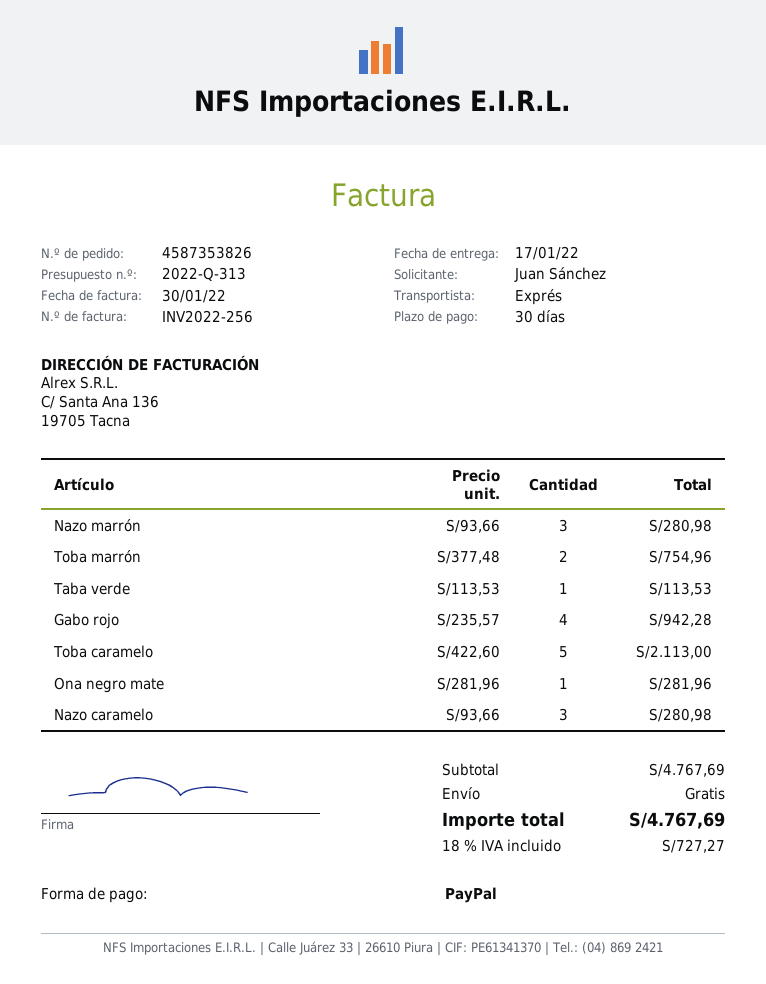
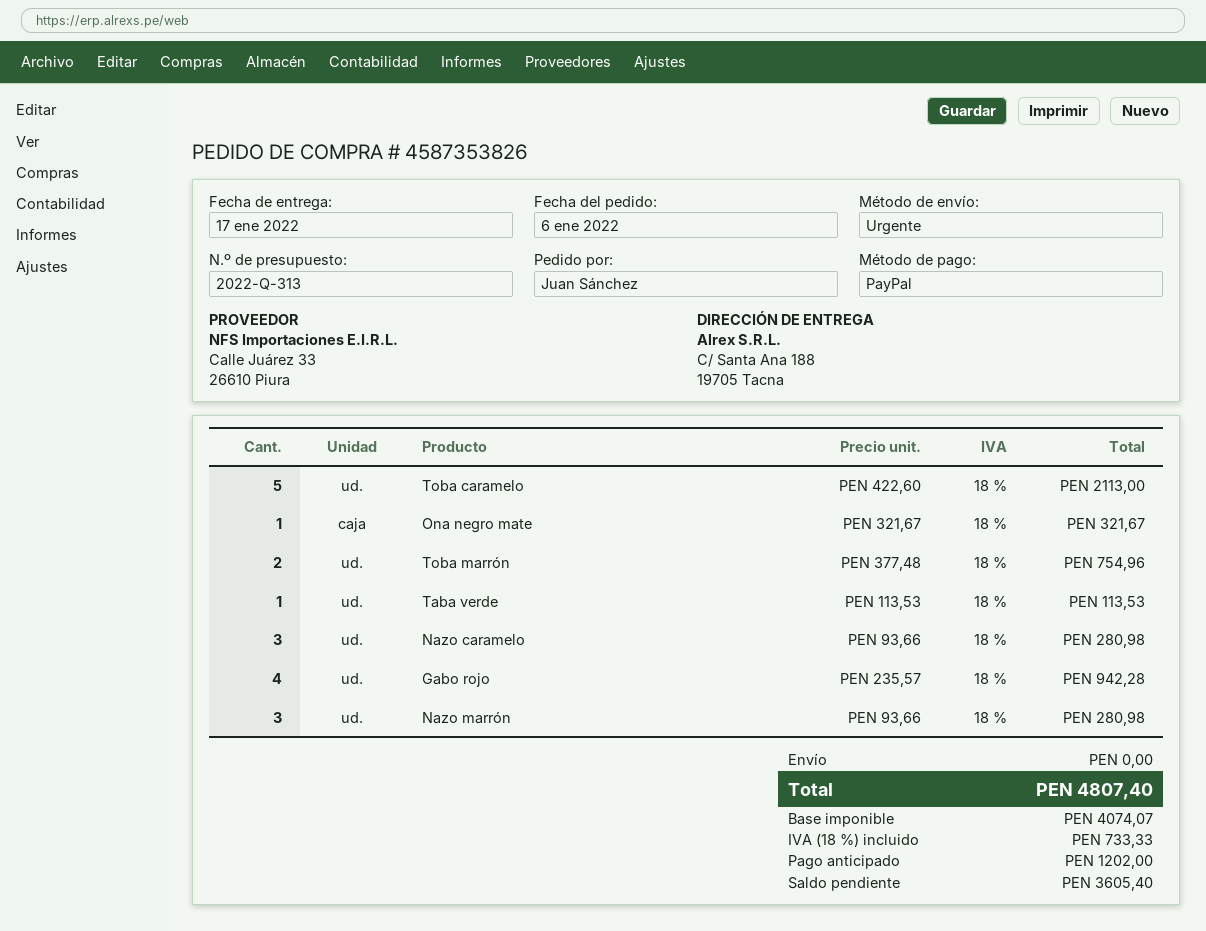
Ona negro mate: 1 x 281.96 = 281.96 -> 1 x 321.67 = 321.67
tax: 18% = 727.27 -> 18% = 733.33
total: 4767.69 -> 4807.40

